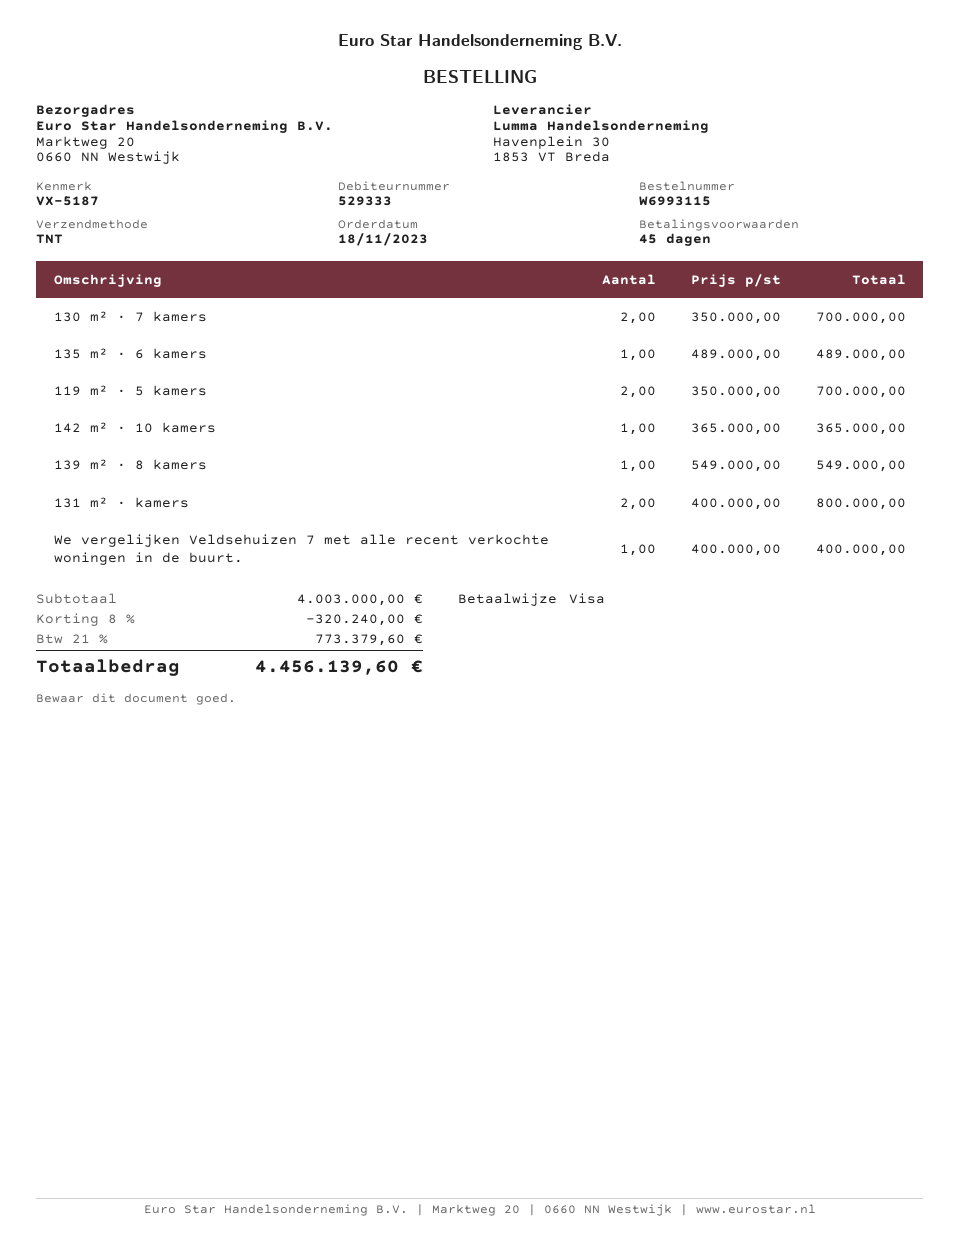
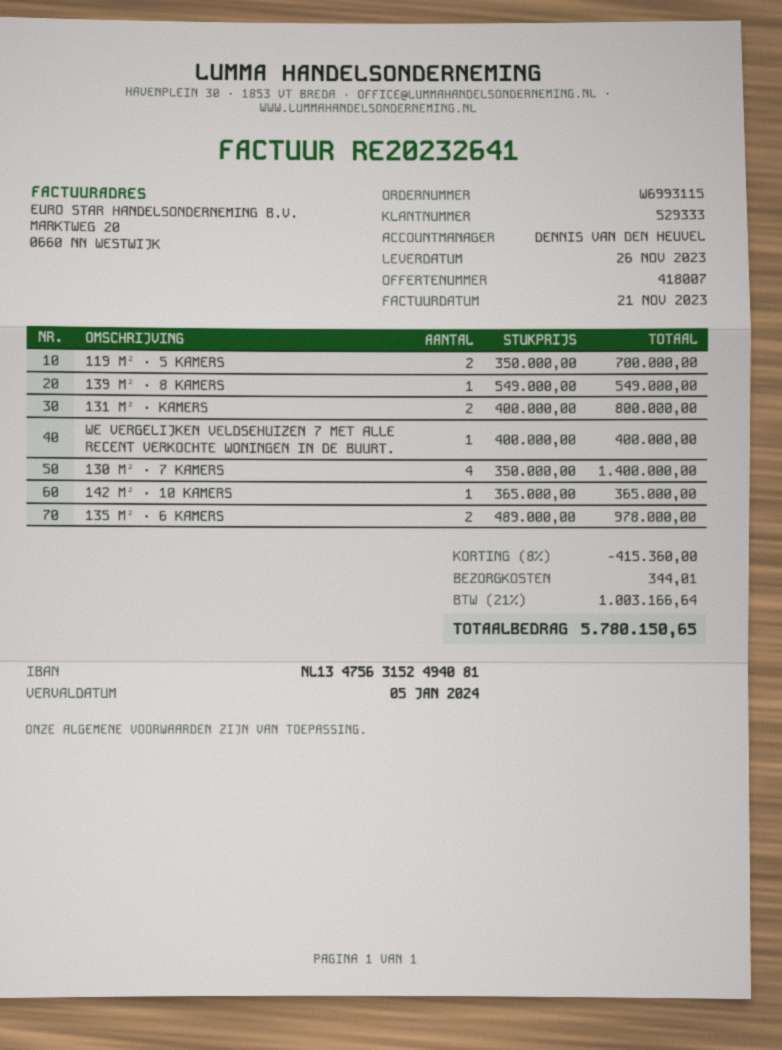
130 m² · 7 kamers: 2 x 350000.00 = 700000.00 -> 4 x 350000.00 = 1400000.00
135 m² · 6 kamers: 1 x 489000.00 = 489000.00 -> 2 x 489000.00 = 978000.00
discount: 8% = 320240.00 -> 8% = 415360.00
shipping: none -> 344.01
tax: 21% = 773379.60 -> 21% = 1003166.64
total: 4456139.60 -> 5780150.65

